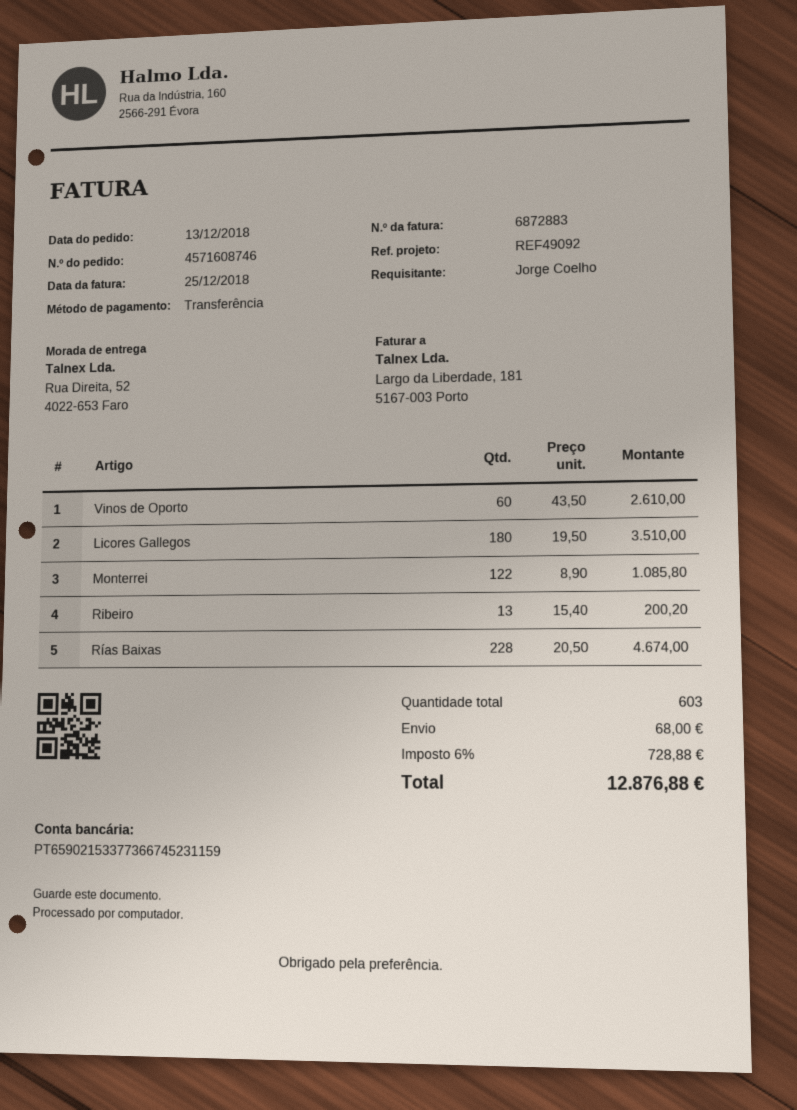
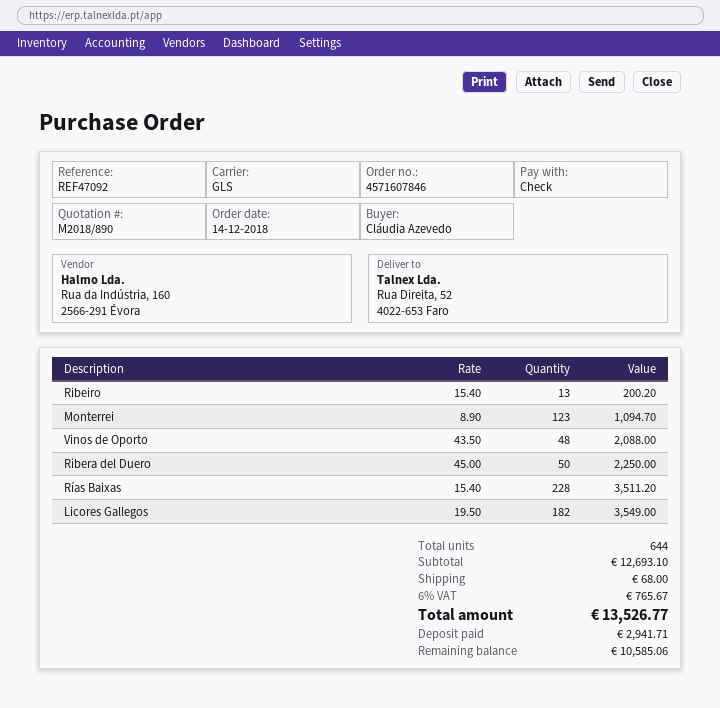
order number: 4571608746 -> 4571607846
order date: 2018-12-13 -> 2018-12-14
reference: REF49092 -> REF47092
ordered by: Jorge Coelho -> Cláudia Azevedo
payment method: bank transfer -> cheque
Vinos de Oporto: 60 x 43.50 = 2610.00 -> 48 x 43.50 = 2088.00
Licores Gallegos: 180 x 19.50 = 3510.00 -> 182 x 19.50 = 3549.00
Monterrei: 122 x 8.90 = 1085.80 -> 123 x 8.90 = 1094.70
Rías Baixas: 228 x 20.50 = 4674.00 -> 228 x 15.40 = 3511.20
Ribera del Duero: none -> 50 x 45.00 = 2250.00
total quantity: 603 -> 644
tax: 6% = 728.88 -> 6% = 765.67
total: 12876.88 -> 13526.77

